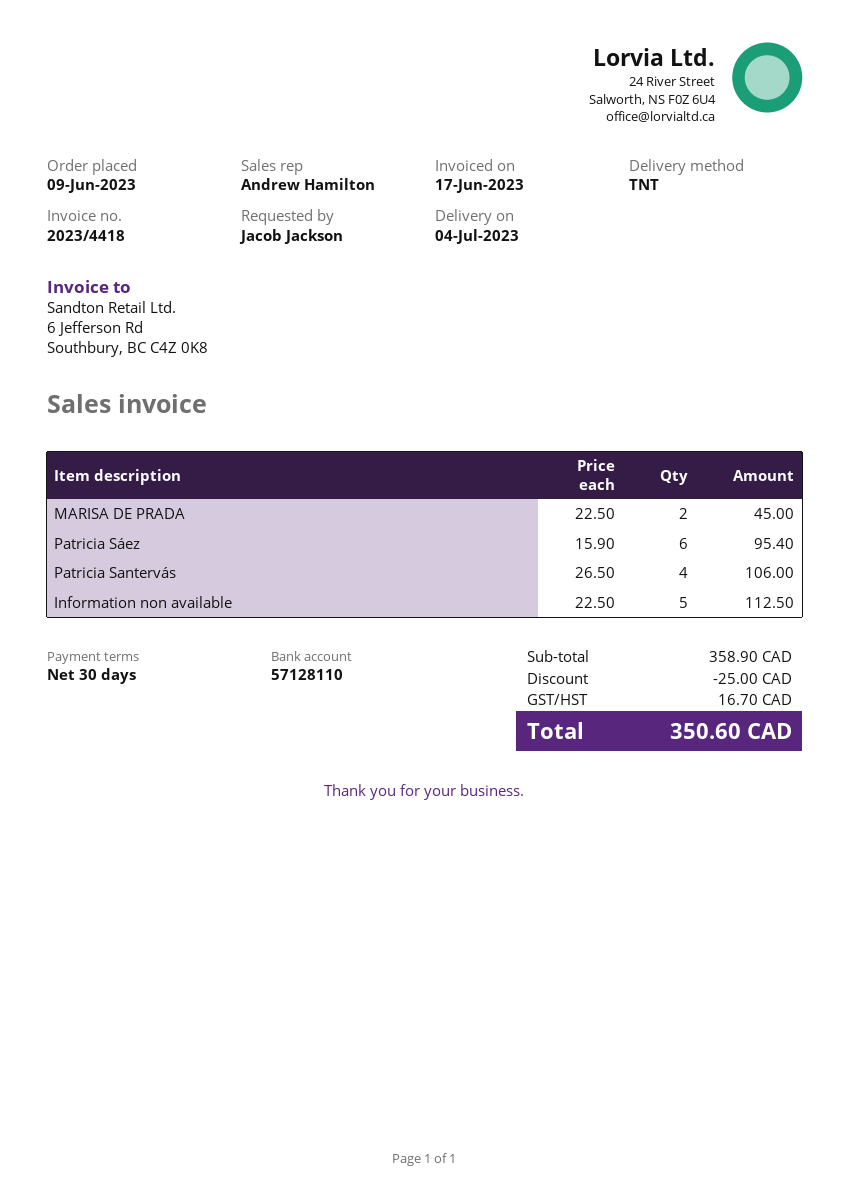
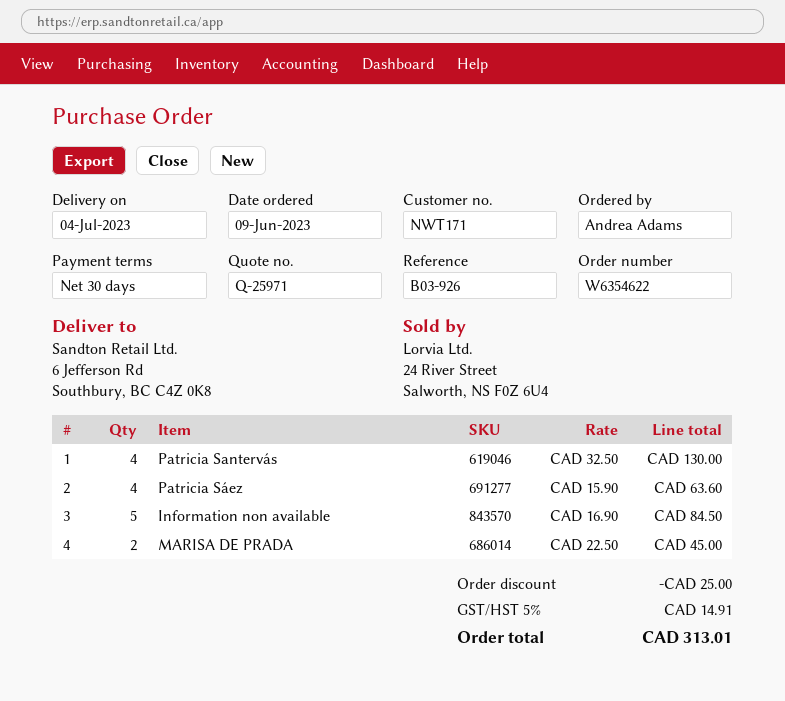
ordered by: Jacob Jackson -> Andrea Adams
Patricia Sáez: 6 x 15.90 = 95.40 -> 4 x 15.90 = 63.60
Patricia Santervás: 4 x 26.50 = 106.00 -> 4 x 32.50 = 130.00
Information non available: 5 x 22.50 = 112.50 -> 5 x 16.90 = 84.50
tax: 16.70 -> 14.91
total: 350.60 -> 313.01

